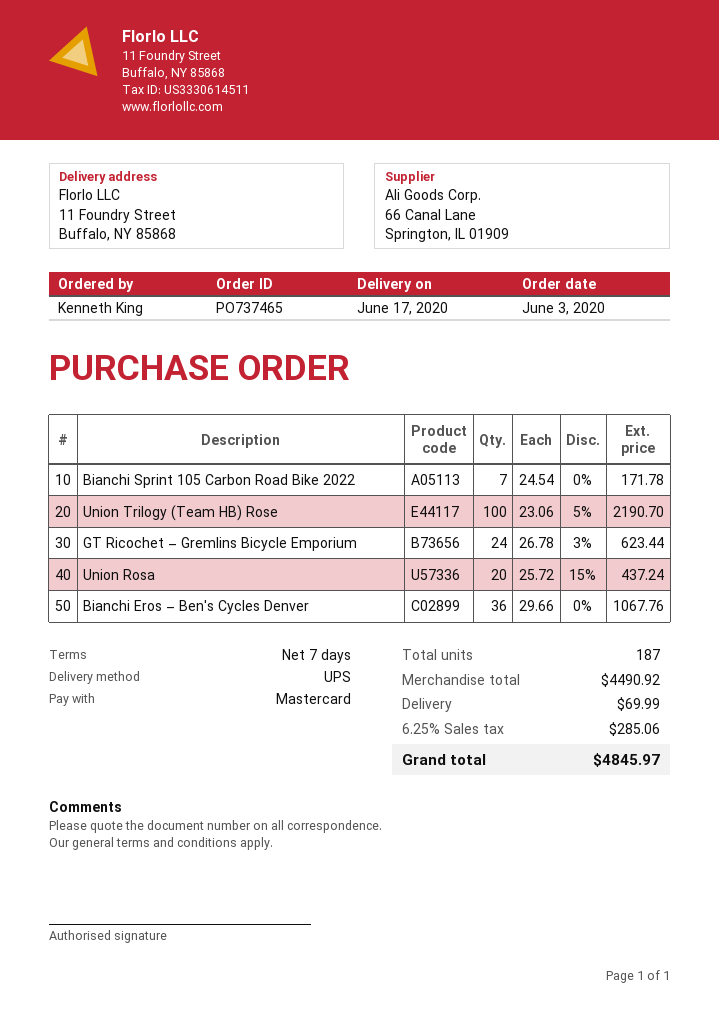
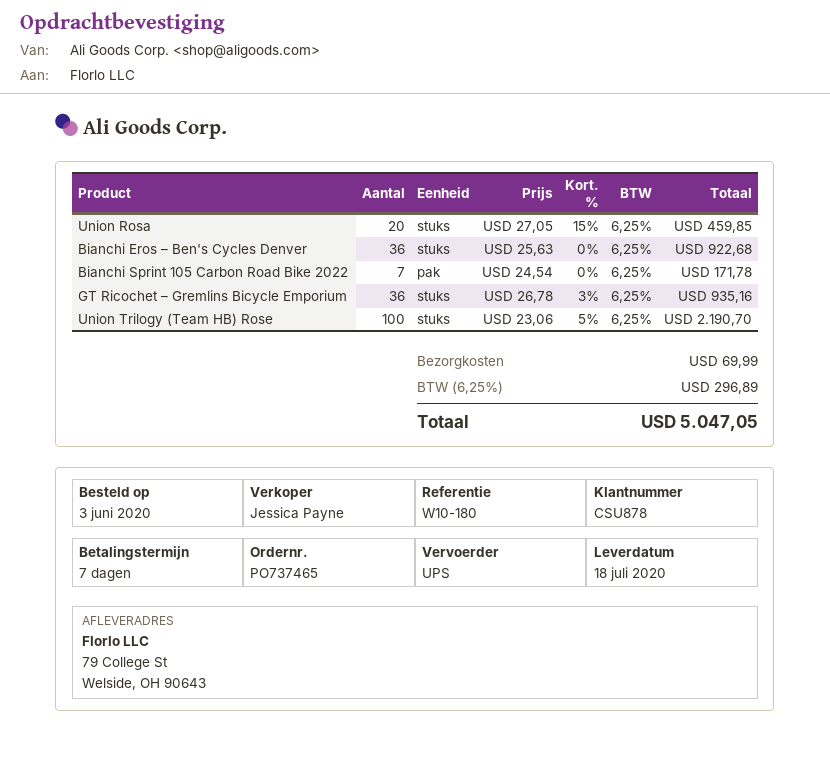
delivery date: 2020-06-17 -> 2020-07-18
ship to: 11 Foundry Street, Buffalo, NY 85868 -> 79 College St, Welside, OH 90643
GT Ricochet – Gremlins Bicycle Emporium: 24 x 26.78 - 3% = 623.44 -> 36 x 26.78 - 3% = 935.16
Union Rosa: 20 x 25.72 - 15% = 437.24 -> 20 x 27.05 - 15% = 459.85
Bianchi Eros – Ben's Cycles Denver: 36 x 29.66 = 1067.76 -> 36 x 25.63 = 922.68
tax: 6.25% = 285.06 -> 6.25% = 296.89
total: 4845.97 -> 5047.05

